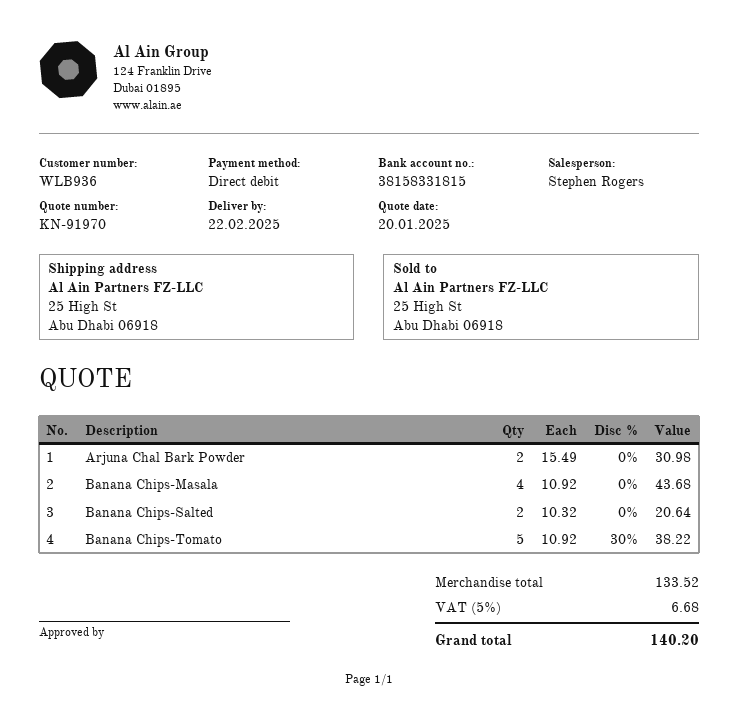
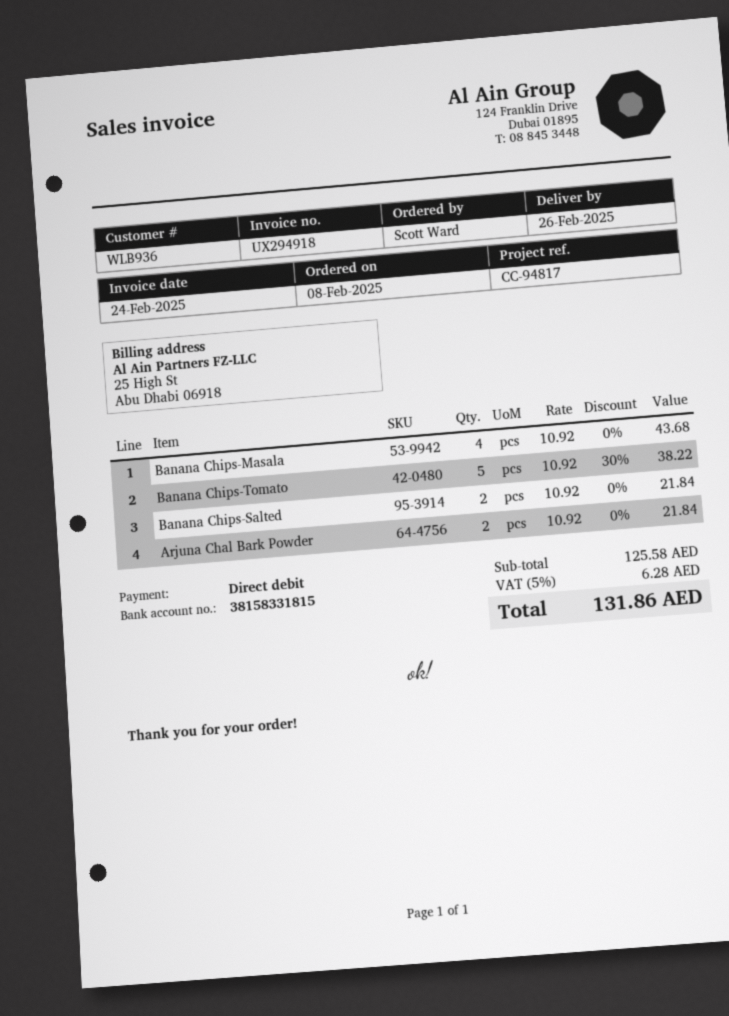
delivery date: 2025-02-22 -> 2025-02-26
Arjuna Chal Bark Powder: 2 x 15.49 = 30.98 -> 2 x 10.92 = 21.84
Banana Chips-Salted: 2 x 10.32 = 20.64 -> 2 x 10.92 = 21.84
subtotal: 133.52 -> 125.58
tax: 5% = 6.68 -> 5% = 6.28
total: 140.20 -> 131.86

